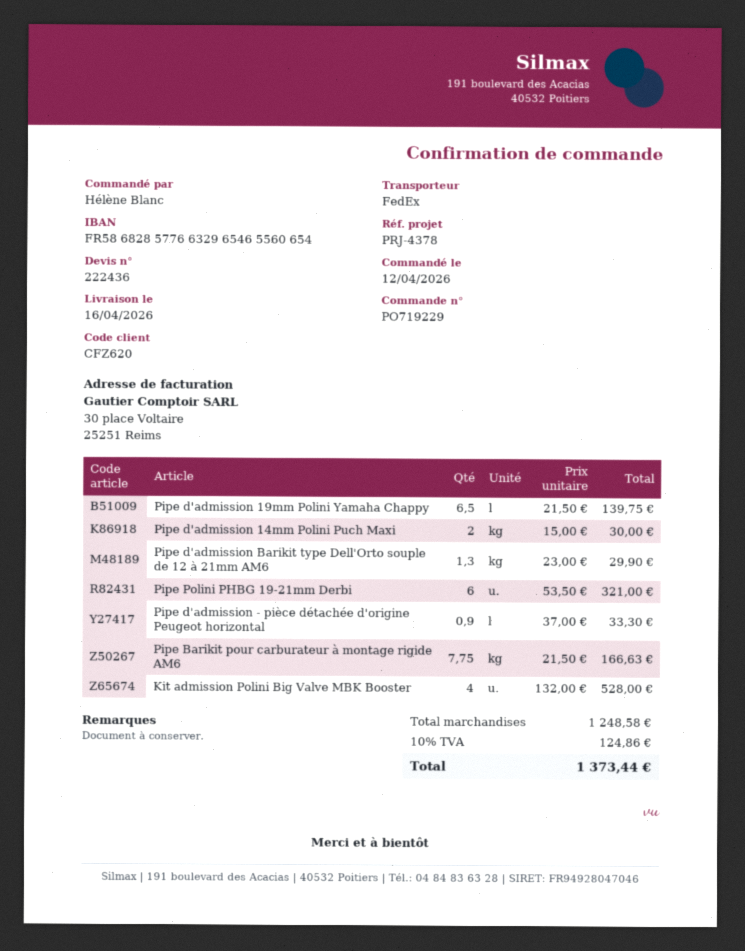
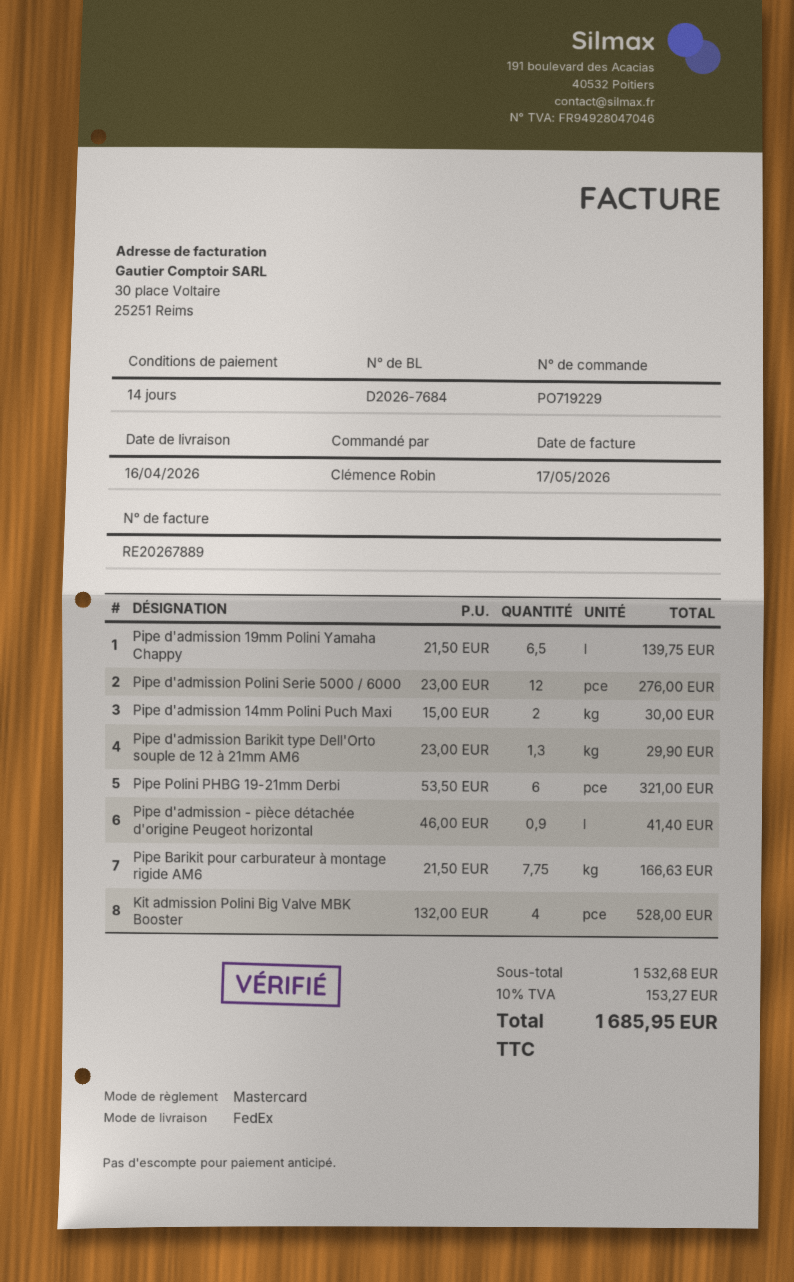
ordered by: Hélène Blanc -> Clémence Robin
Pipe d'admission - pièce détachée d'origine Peugeot horizontal: 0.9 x 37.00 = 33.30 -> 0.9 x 46.00 = 41.40
Pipe d'admission Polini Serie 5000 / 6000: none -> 12 x 23.00 = 276.00
subtotal: 1248.58 -> 1532.68
tax: 10% = 124.86 -> 10% = 153.27
total: 1373.44 -> 1685.95

